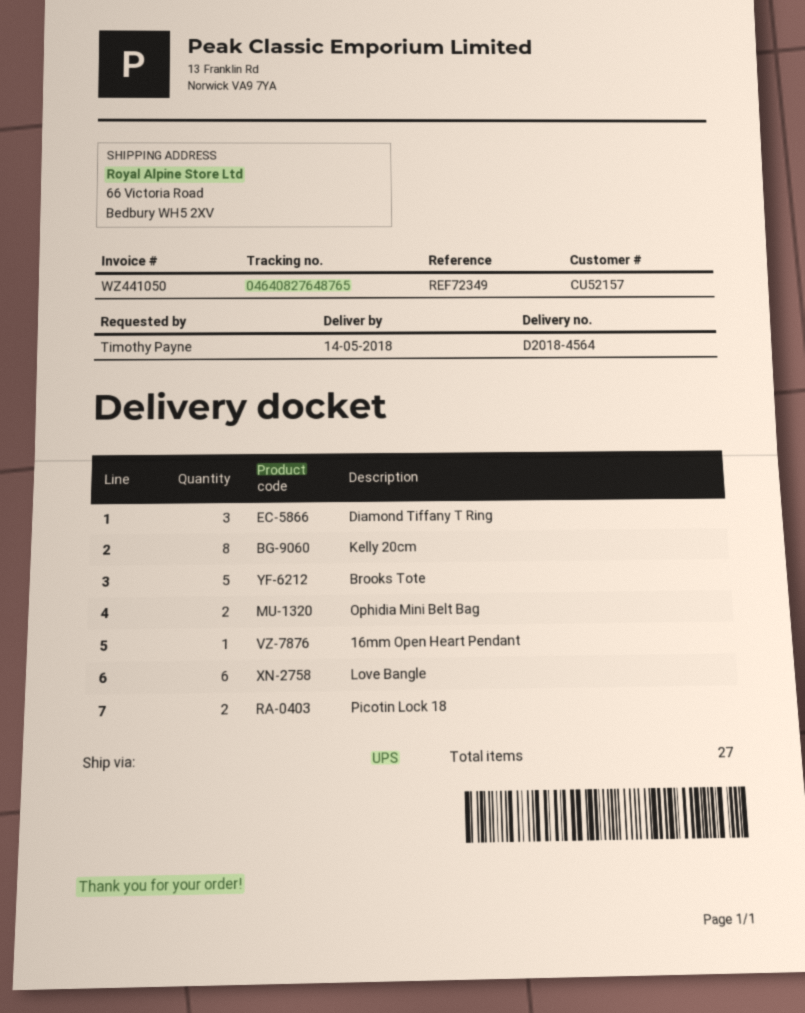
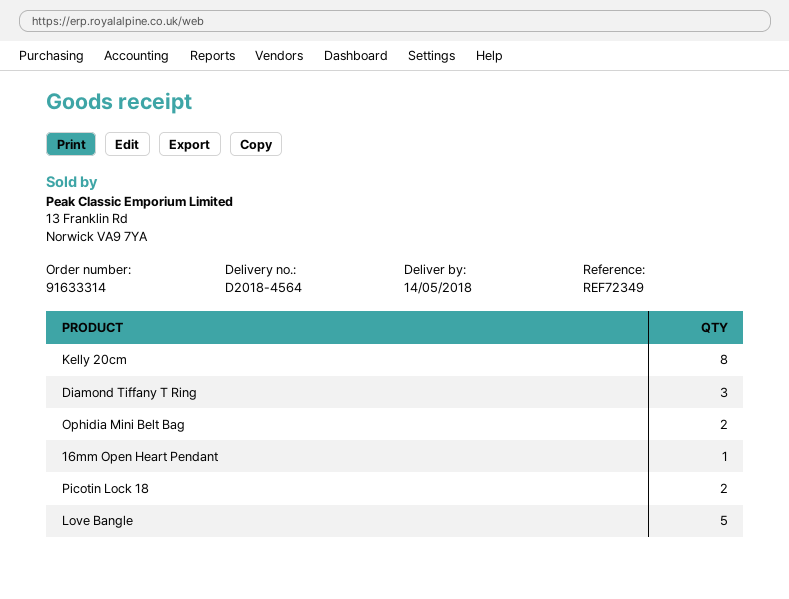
Brooks Tote: 5 -> none
Love Bangle: 6 -> 5

